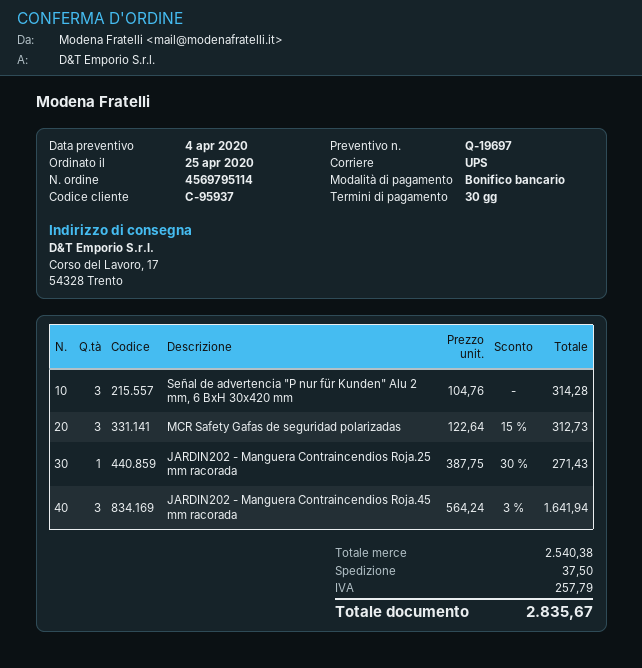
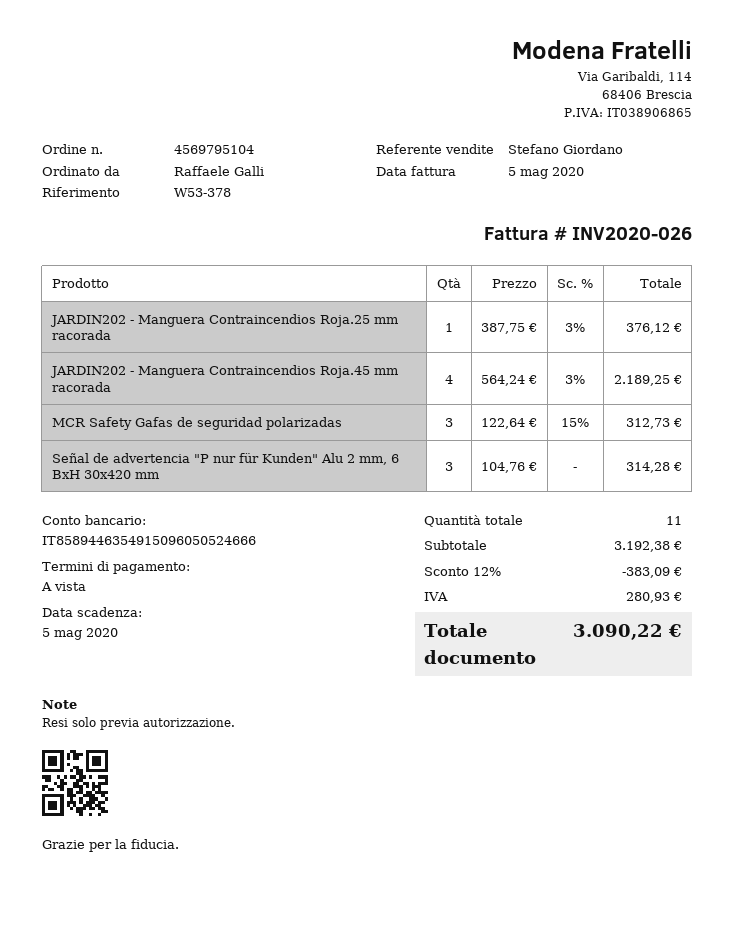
order number: 4569795114 -> 4569795104
payment terms: 30 days -> on receipt
JARDIN202 - Manguera Contraincendios Roja.25 mm racorada: 1 x 387.75 - 30% = 271.43 -> 1 x 387.75 - 3% = 376.12
JARDIN202 - Manguera Contraincendios Roja.45 mm racorada: 3 x 564.24 - 3% = 1641.94 -> 4 x 564.24 - 3% = 2189.25
subtotal: 2540.38 -> 3192.38
discount: none -> 12% = 383.09
shipping: 37.50 -> none
tax: 257.79 -> 280.93
total: 2835.67 -> 3090.22

